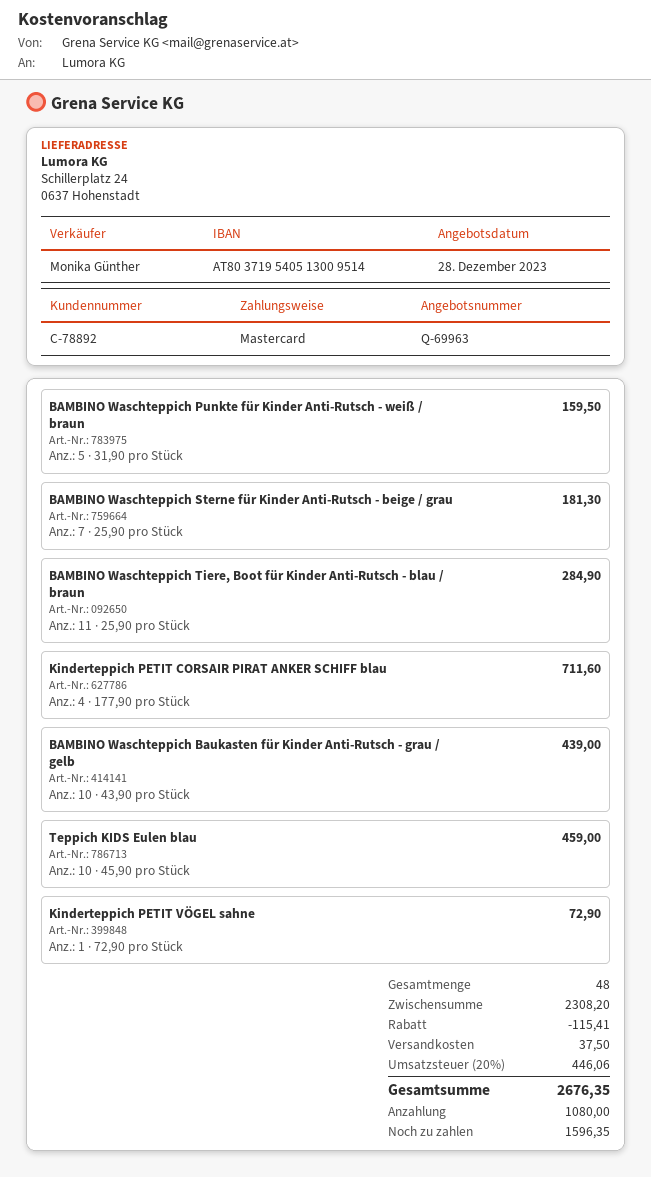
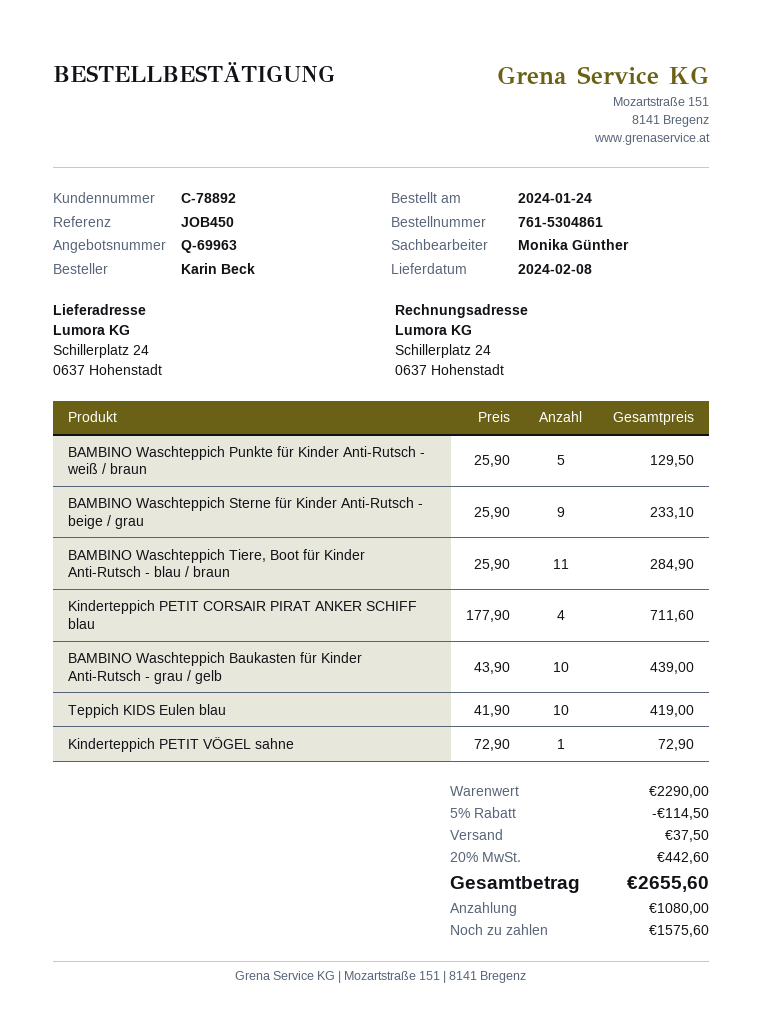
BAMBINO Waschteppich Punkte für Kinder Anti-Rutsch - weiß / braun: 5 x 31.90 = 159.50 -> 5 x 25.90 = 129.50
BAMBINO Waschteppich Sterne für Kinder Anti-Rutsch - beige / grau: 7 x 25.90 = 181.30 -> 9 x 25.90 = 233.10
Teppich KIDS Eulen blau: 10 x 45.90 = 459.00 -> 10 x 41.90 = 419.00
subtotal: 2308.20 -> 2290.00
discount: 115.41 -> 114.50
tax: 20% = 446.06 -> 20% = 442.60
total: 2676.35 -> 2655.60
balance: 1596.35 -> 1575.60

